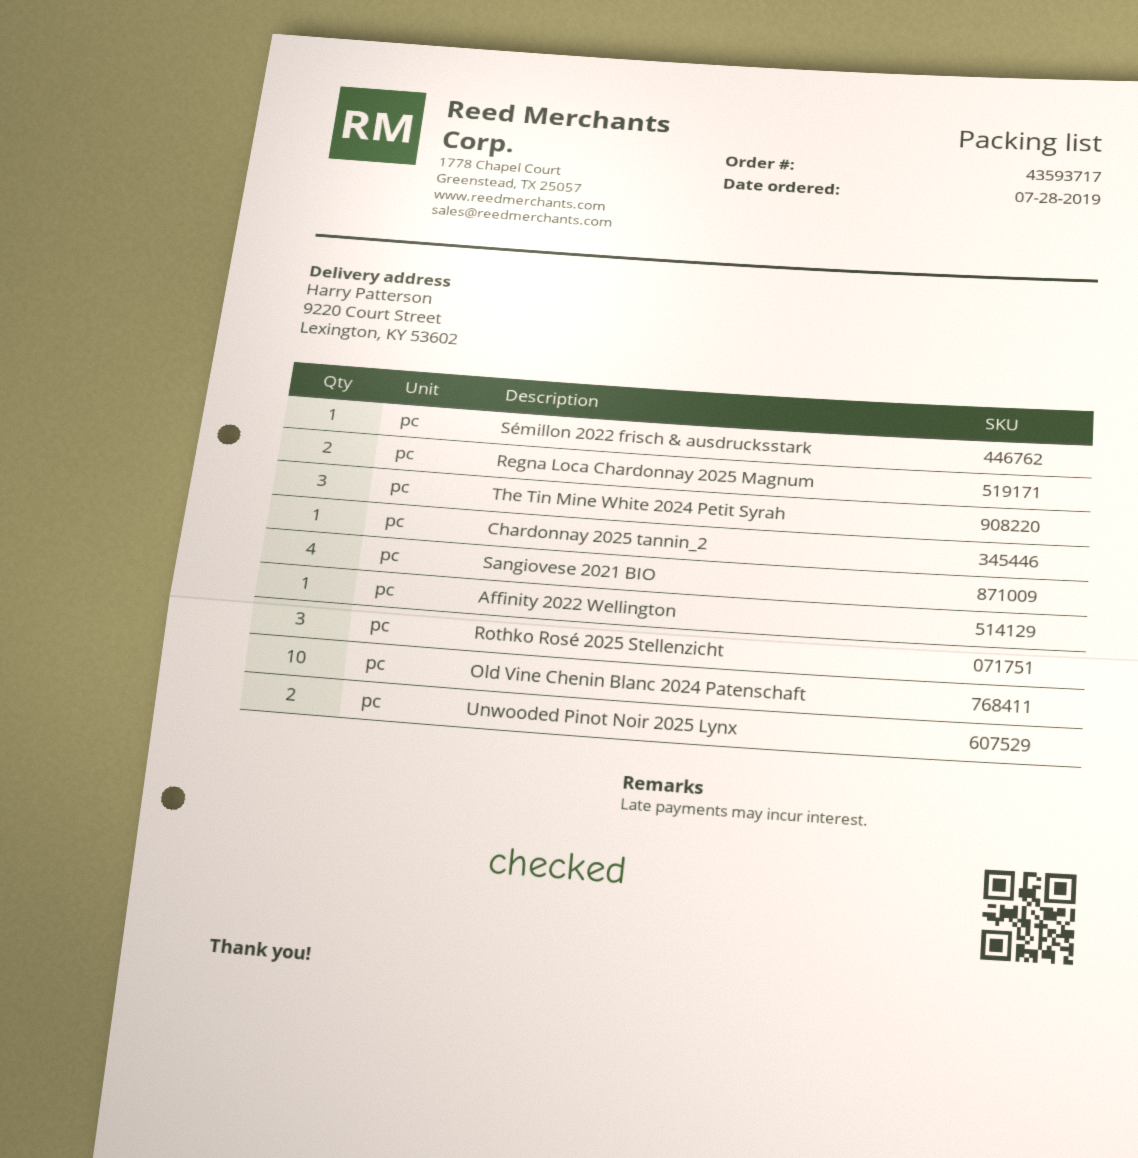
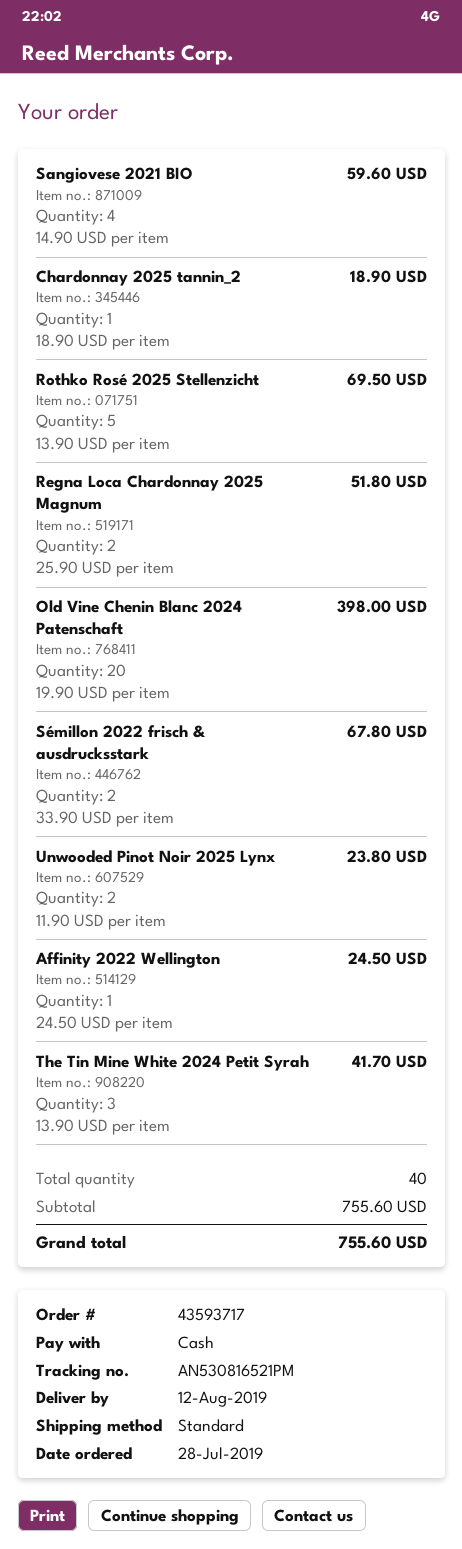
Sémillon 2022 frisch & ausdrucksstark: 1 -> 2
Rothko Rosé 2025 Stellenzicht: 3 -> 5
Old Vine Chenin Blanc 2024 Patenschaft: 10 -> 20

